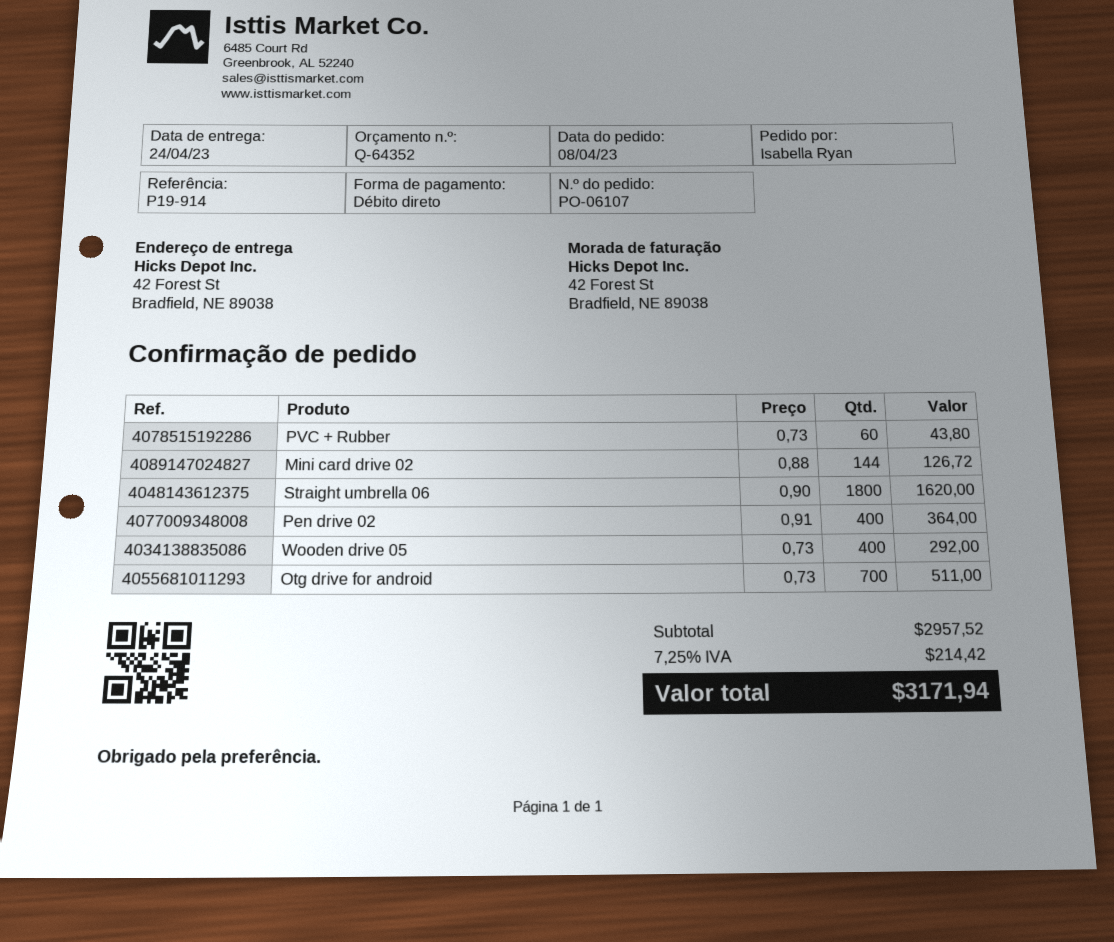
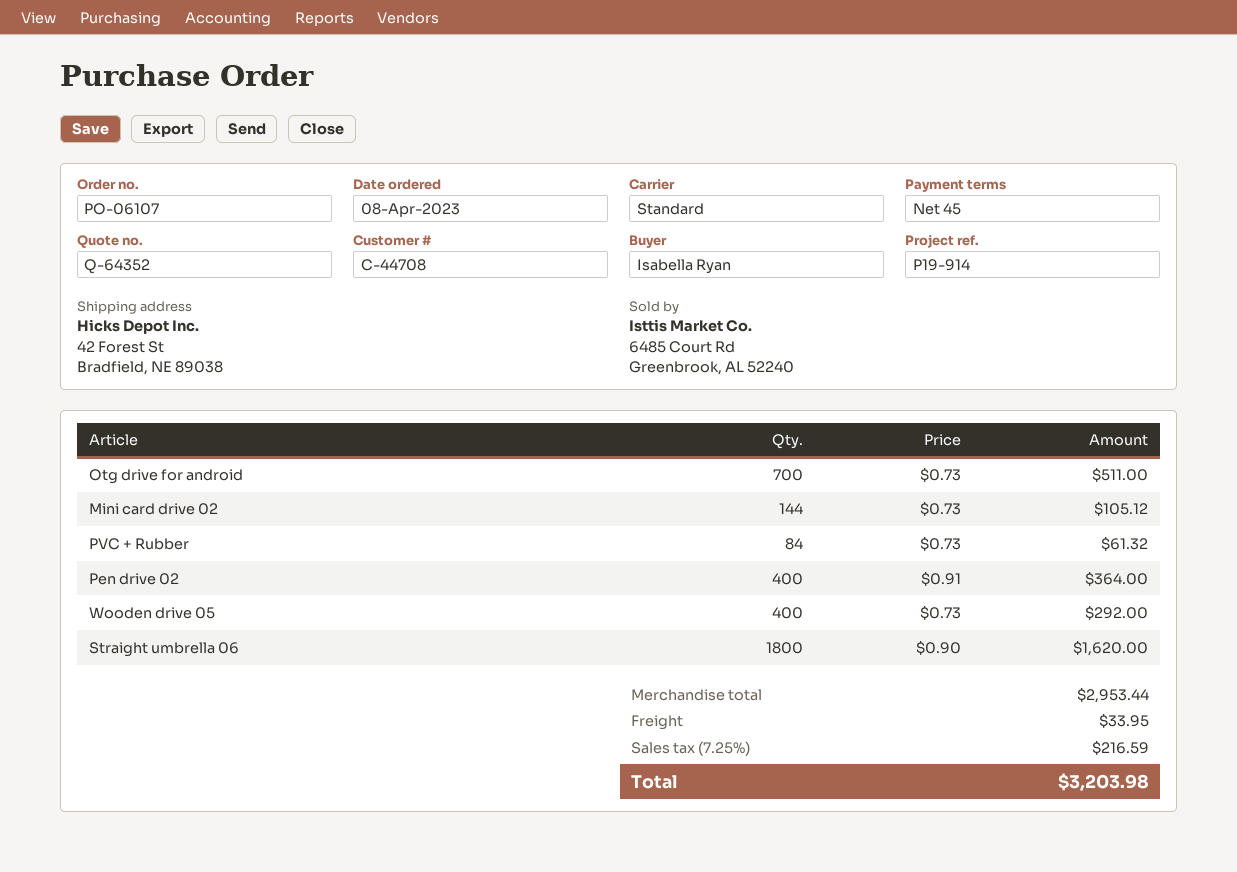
PVC + Rubber: 60 x 0.73 = 43.80 -> 84 x 0.73 = 61.32
Mini card drive 02: 144 x 0.88 = 126.72 -> 144 x 0.73 = 105.12
subtotal: 2957.52 -> 2953.44
shipping: none -> 33.95
tax: 7.25% = 214.42 -> 7.25% = 216.59
total: 3171.94 -> 3203.98

